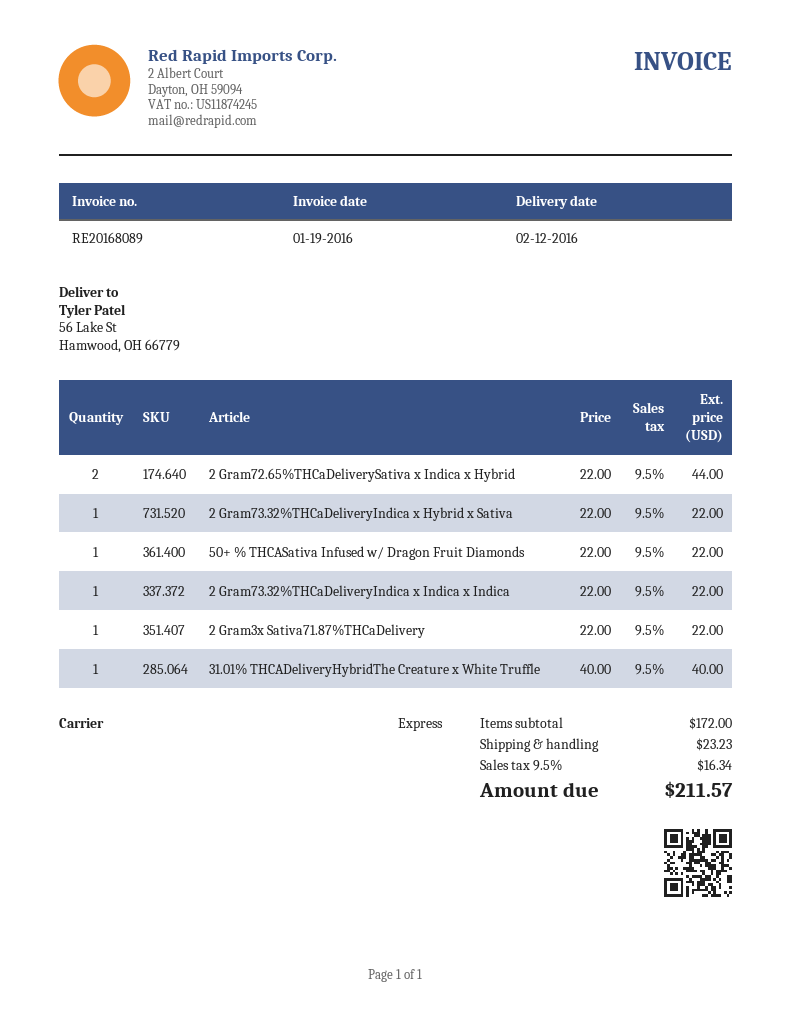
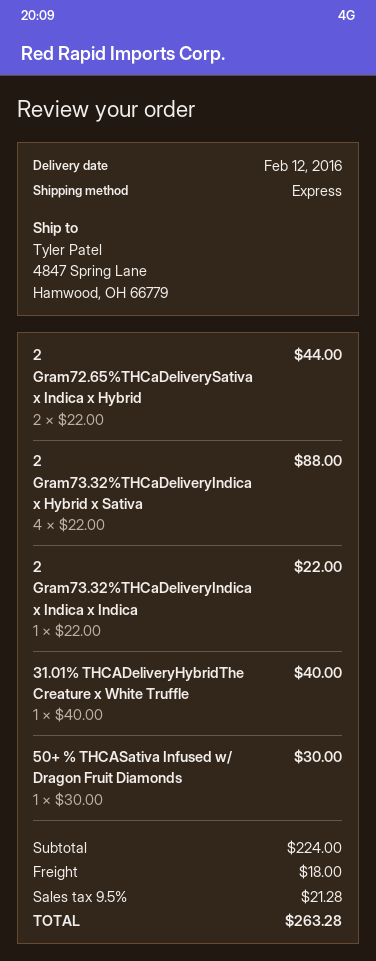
ship to: 56 Lake St, Hamwood, OH 66779 -> 4847 Spring Lane, Hamwood, OH 66779
2 Gram73.32%THCaDeliveryIndica x Hybrid x Sativa: 1 x 22.00 = 22.00 -> 4 x 22.00 = 88.00
50+ % THCASativa Infused w/ Dragon Fruit Diamonds: 1 x 22.00 = 22.00 -> 1 x 30.00 = 30.00
2 Gram3x Sativa71.87%THCaDelivery: 1 x 22.00 = 22.00 -> none
subtotal: 172.00 -> 224.00
shipping: 23.23 -> 18.00
tax: 9.5% = 16.34 -> 9.5% = 21.28
total: 211.57 -> 263.28

